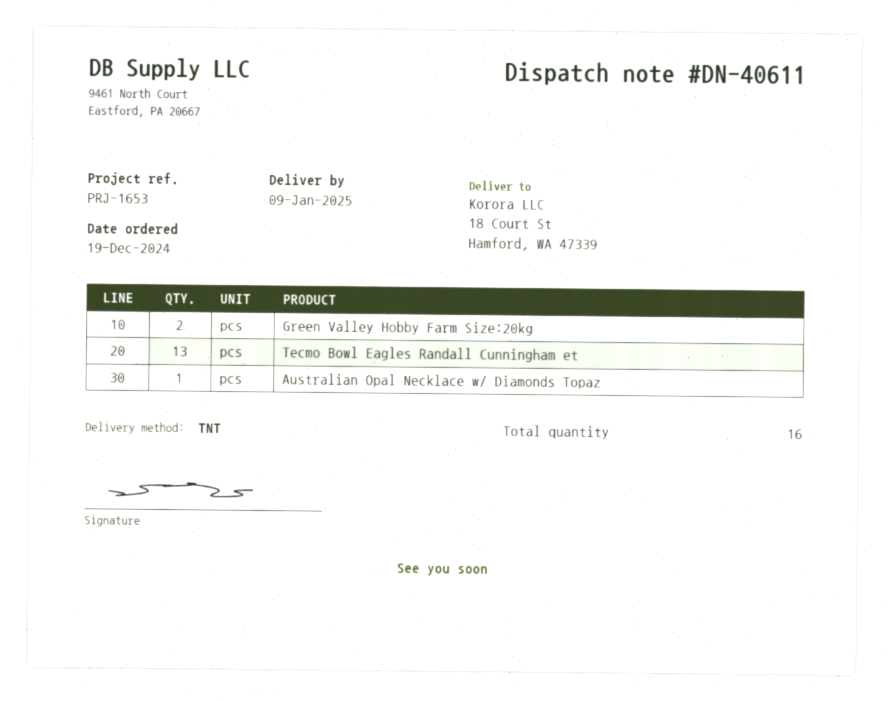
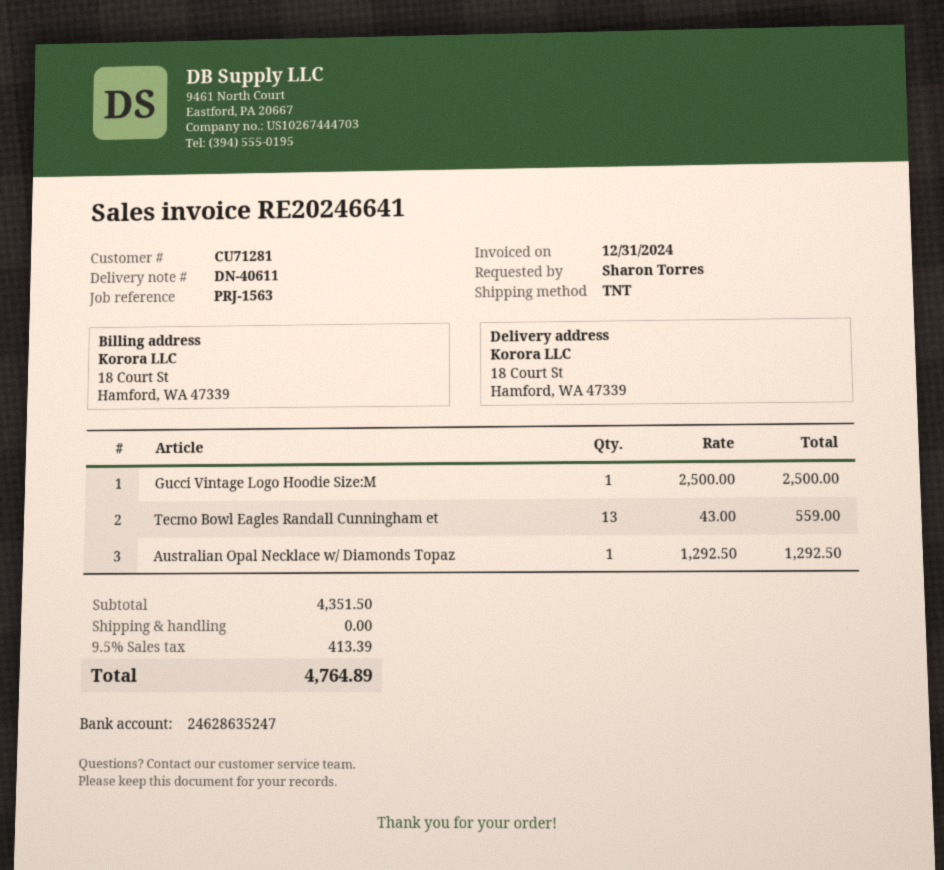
reference: PRJ-1653 -> PRJ-1563
Green Valley Hobby Farm Size:20kg: 2 -> none
Gucci Vintage Logo Hoodie Size:M: none -> 1

